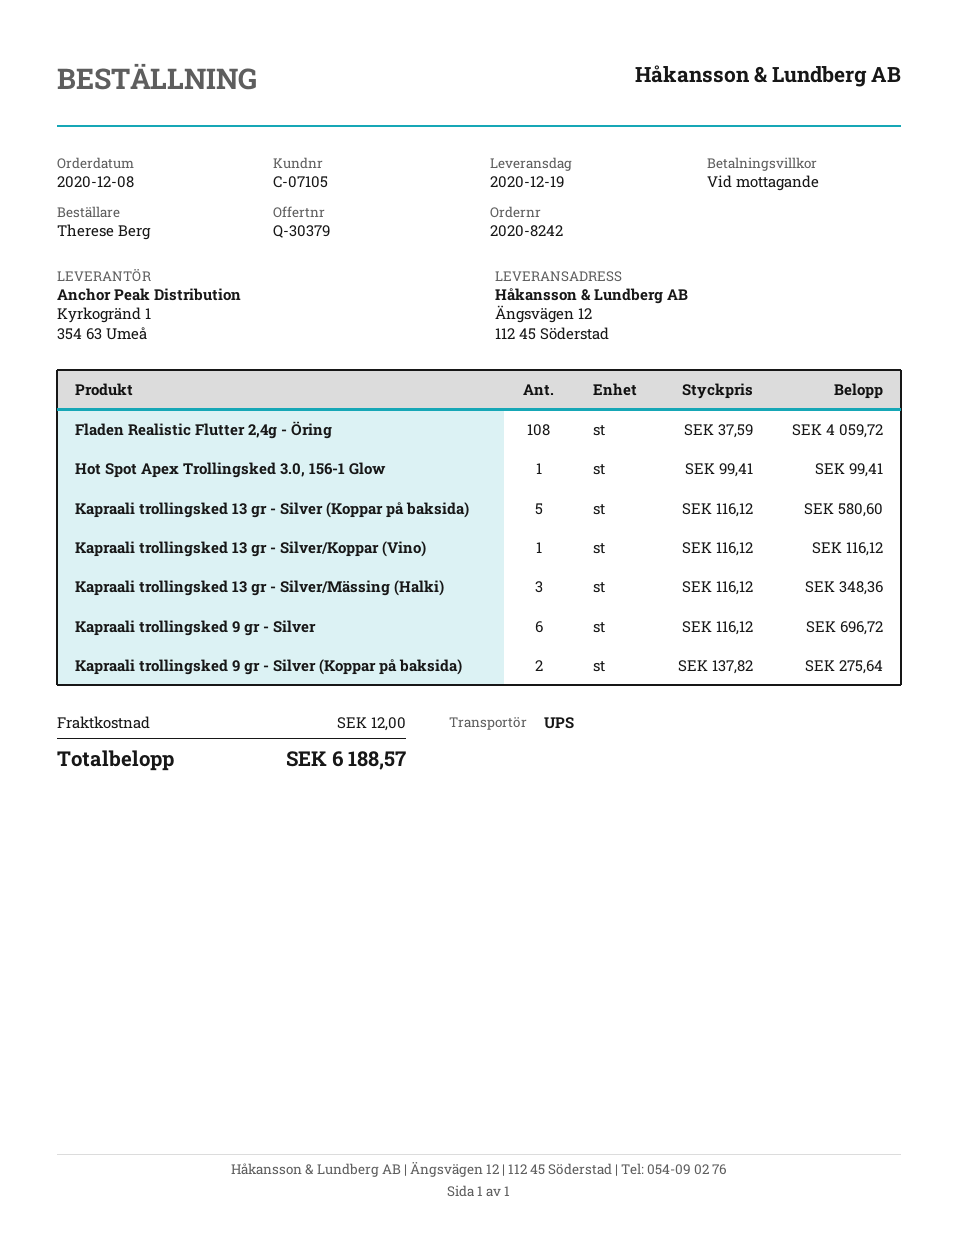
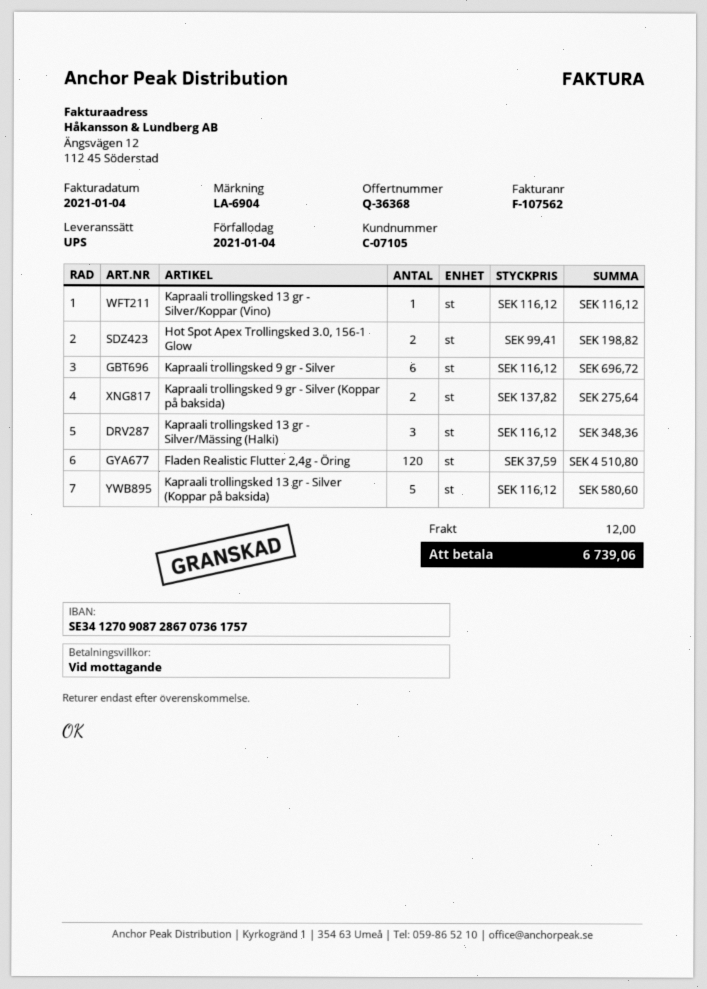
quote number: Q-30379 -> Q-36368
Fladen Realistic Flutter 2,4g - Öring: 108 x 37.59 = 4059.72 -> 120 x 37.59 = 4510.80
Hot Spot Apex Trollingsked 3.0, 156-1 Glow: 1 x 99.41 = 99.41 -> 2 x 99.41 = 198.82
total: 6188.57 -> 6739.06

